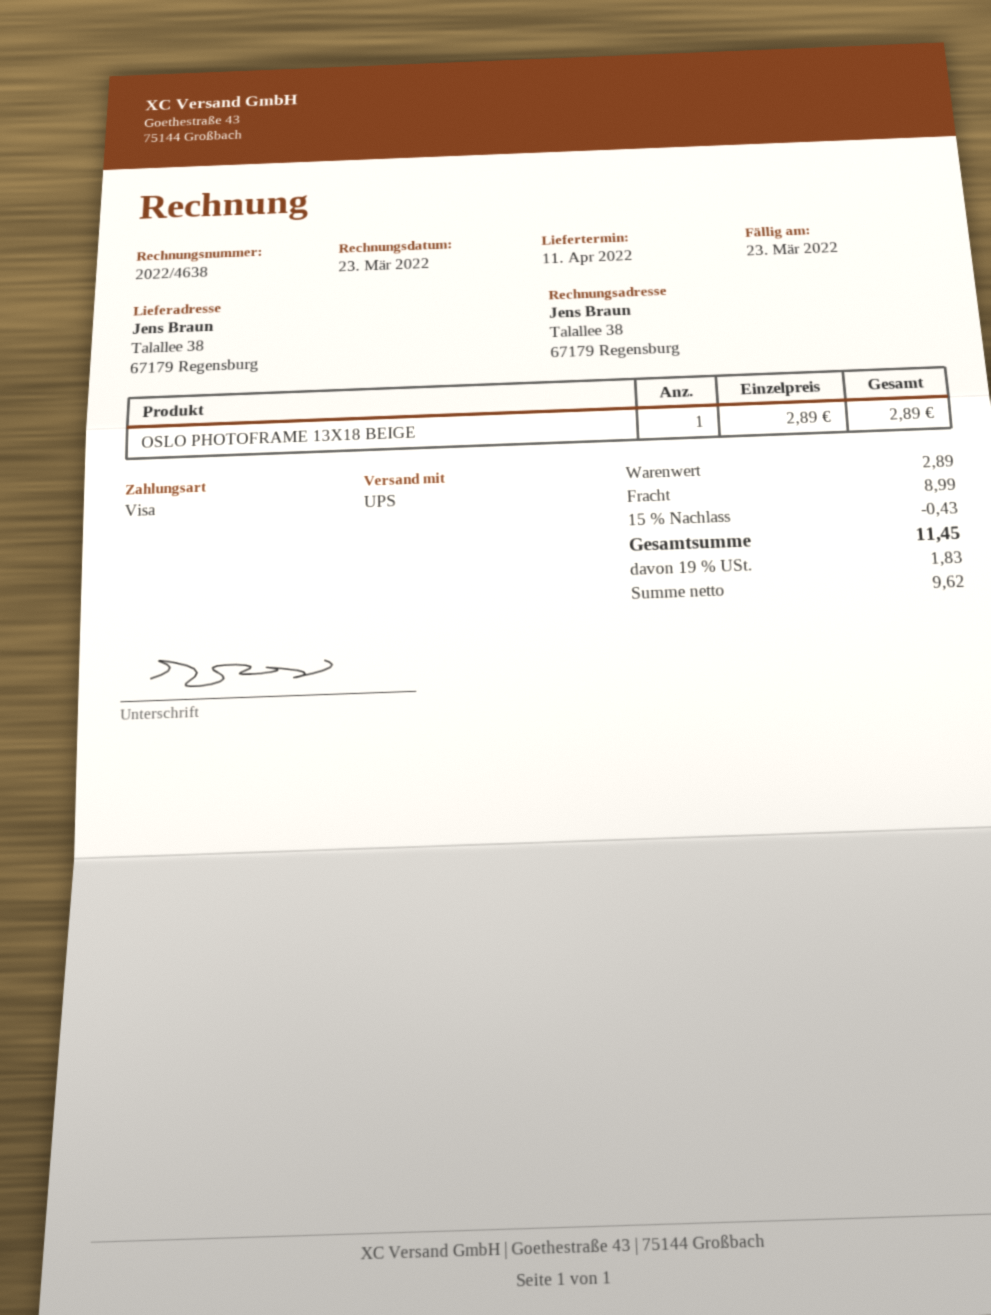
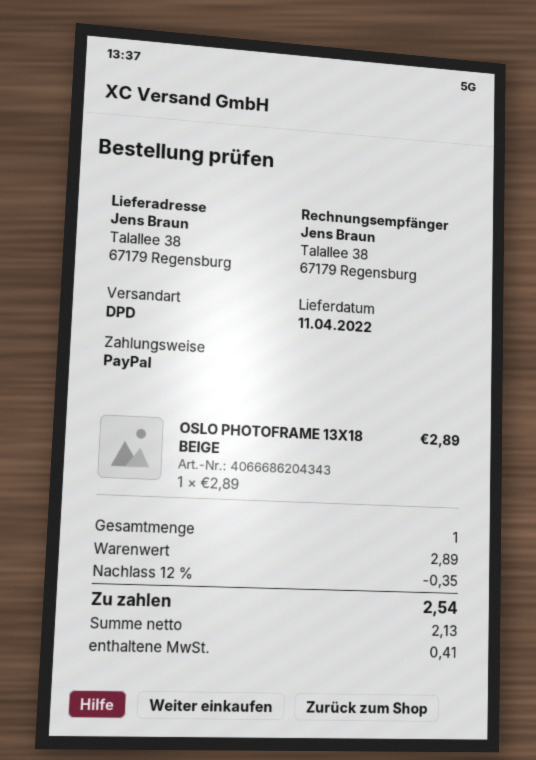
payment method: Visa -> PayPal
shipping method: UPS -> DPD
discount: 15% = 0.43 -> 12% = 0.35
shipping: 8.99 -> none
net: 9.62 -> 2.13
tax: 1.83 -> 0.41
total: 11.45 -> 2.54

